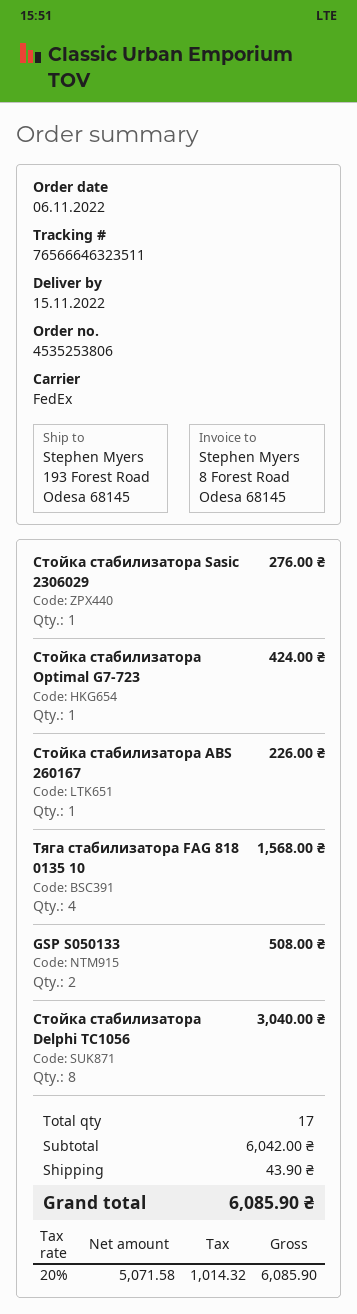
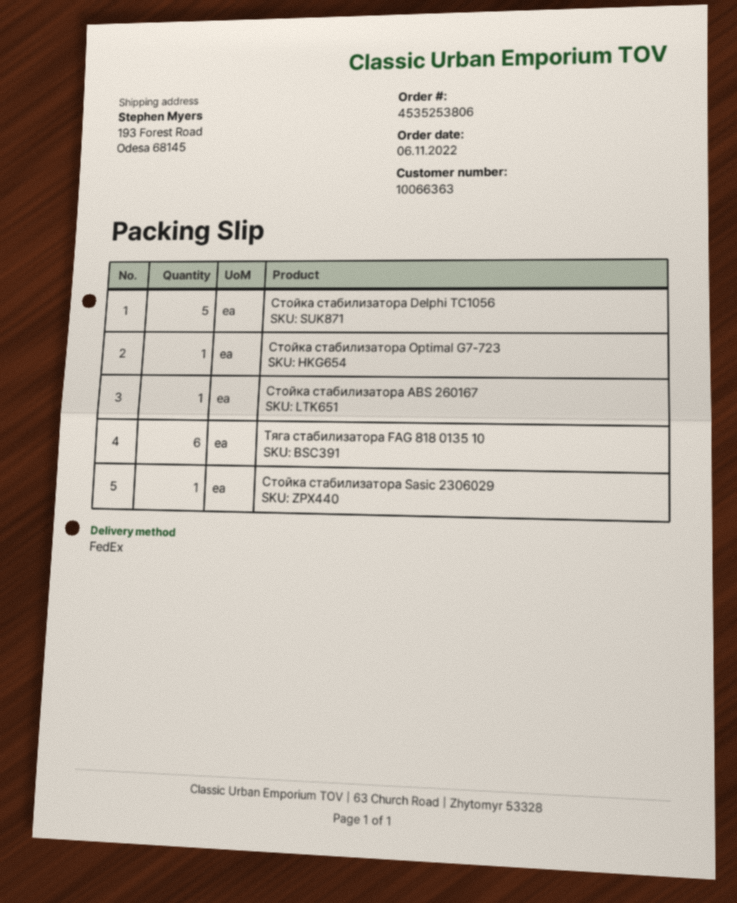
Тяга стабилизатора FAG 818 0135 10: 4 -> 6
GSP S050133: 2 -> none
Стойка стабилизатора Delphi TC1056: 8 -> 5

